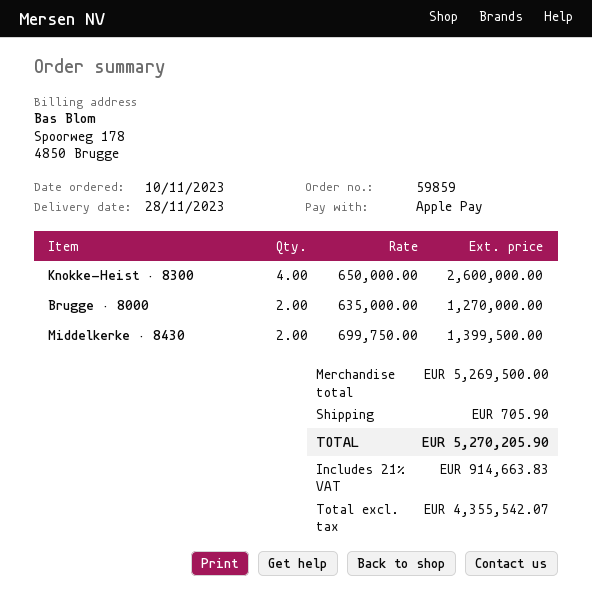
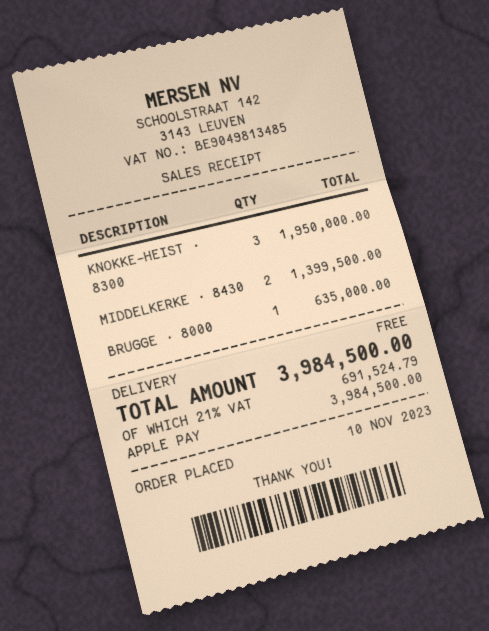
Knokke-Heist · 8300: 4 for 2600000.00 -> 3 for 1950000.00
Brugge · 8000: 2 for 1270000.00 -> 1 for 635000.00
shipping: 705.90 -> 0.00
tax: 21% = 914663.83 -> 21% = 691524.79
total: 5270205.90 -> 3984500.00

